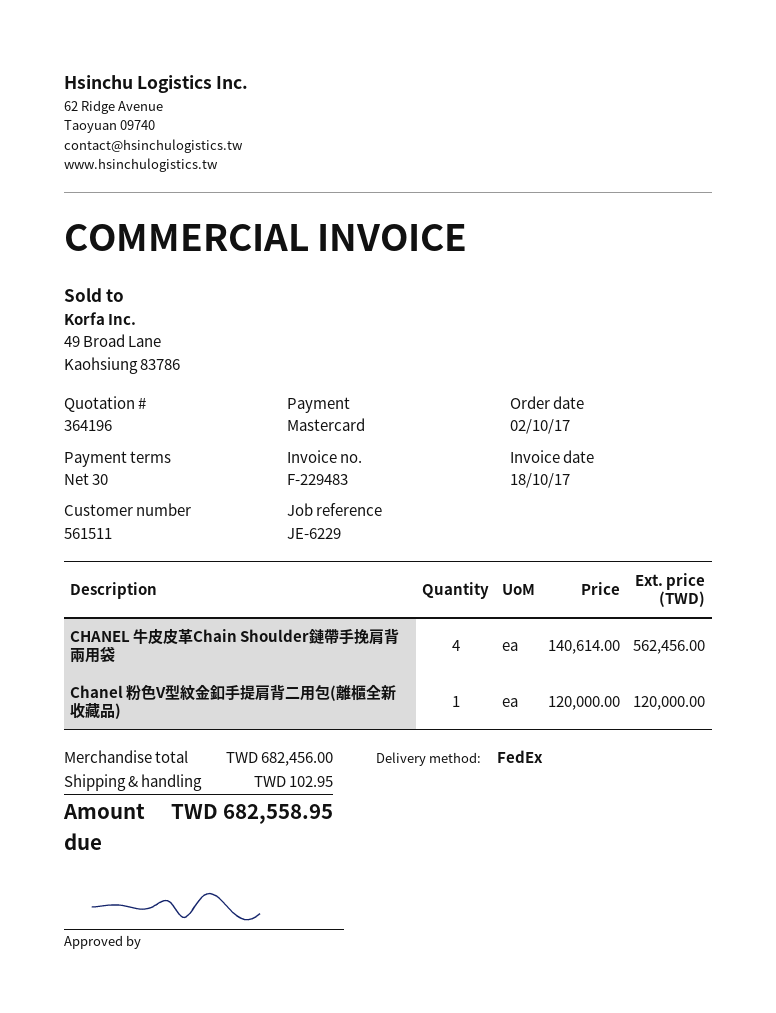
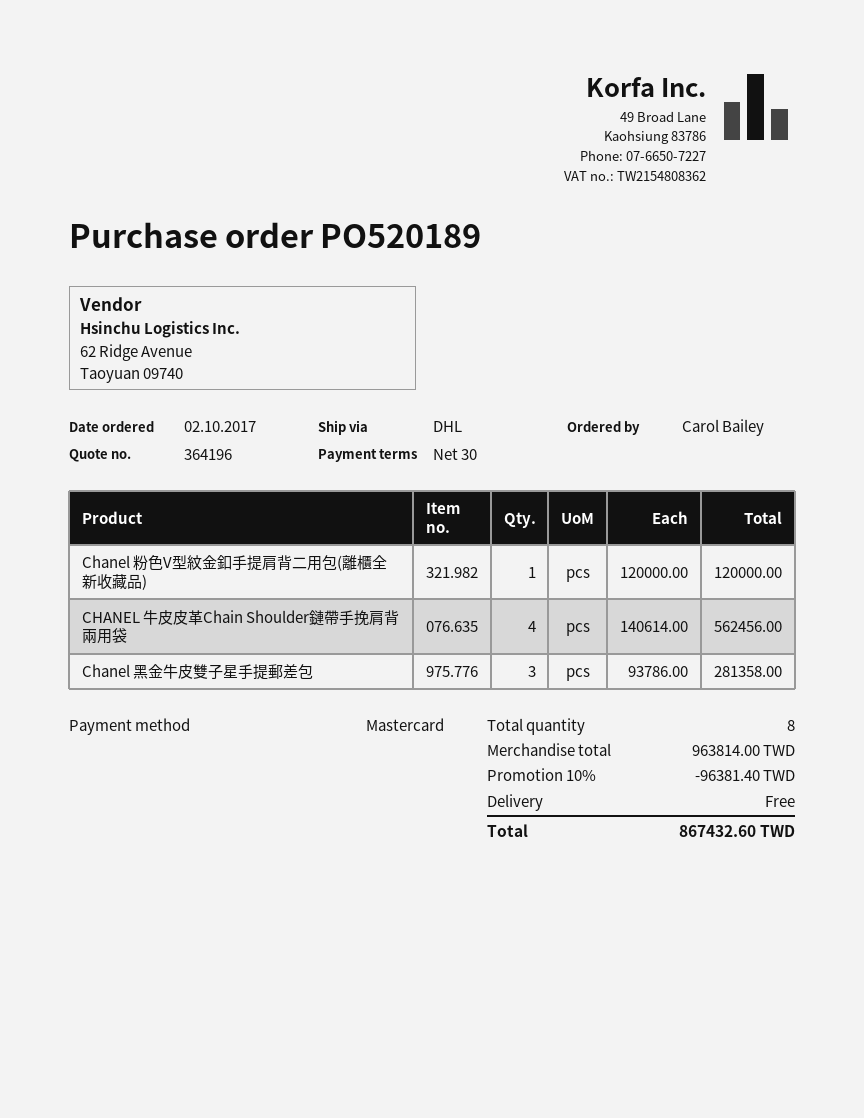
shipping method: FedEx -> DHL
Chanel 黑金牛皮雙子星手提郵差包: none -> 3 x 93786.00 = 281358.00
subtotal: 682456.00 -> 963814.00
discount: none -> 10% = 96381.40
shipping: 102.95 -> 0.00
total: 682558.95 -> 867432.60

